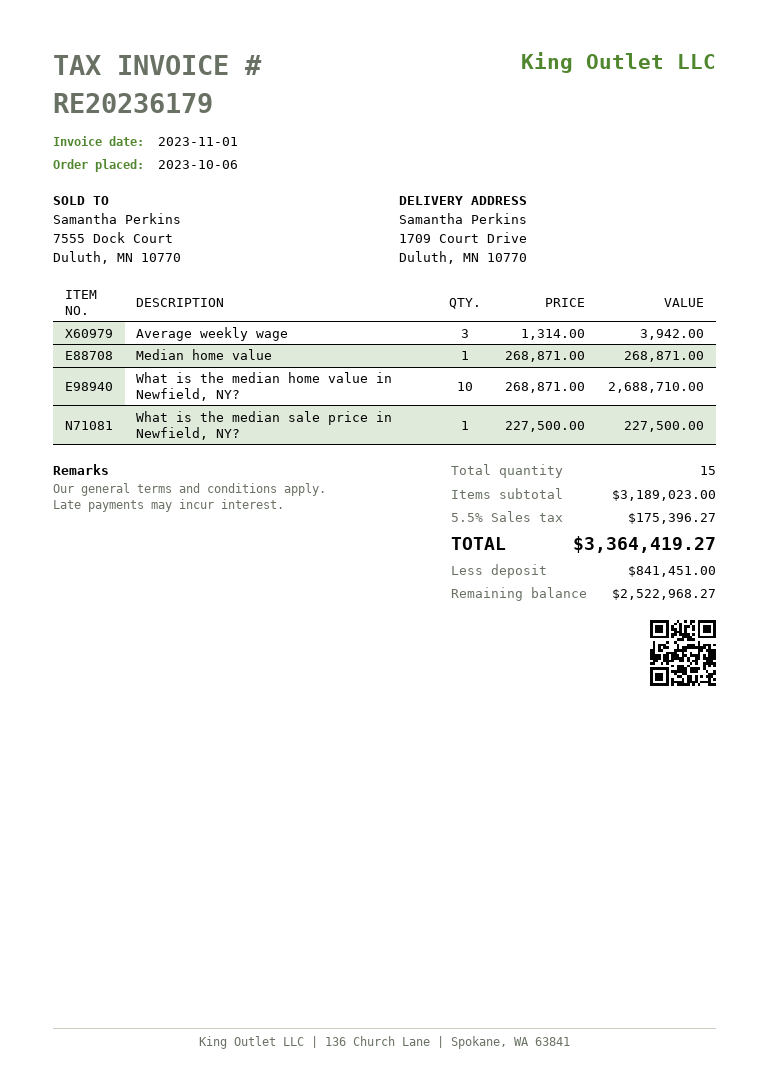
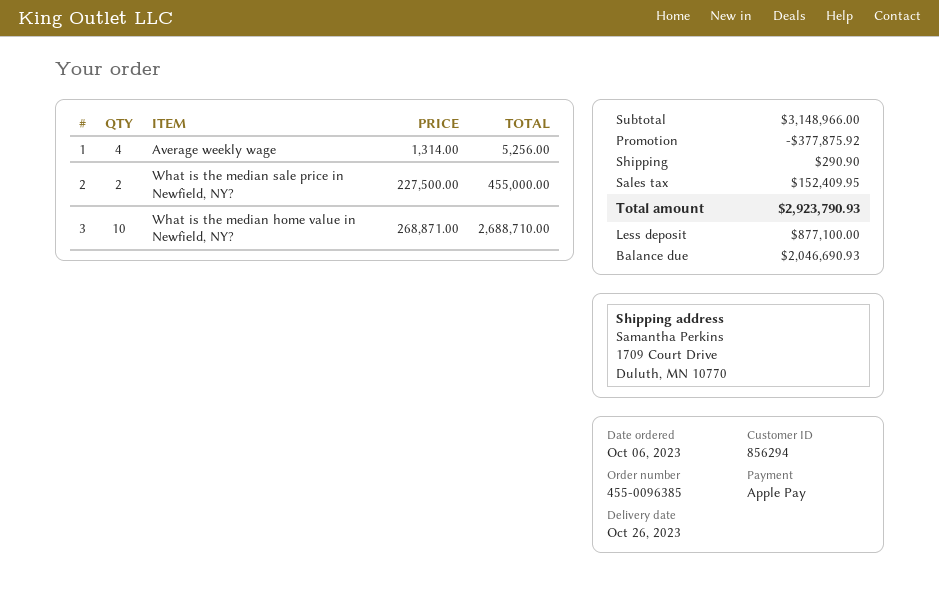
Average weekly wage: 3 x 1314.00 = 3942.00 -> 4 x 1314.00 = 5256.00
Median home value: 1 x 268871.00 = 268871.00 -> none
What is the median sale price in Newfield, NY?: 1 x 227500.00 = 227500.00 -> 2 x 227500.00 = 455000.00
subtotal: 3189023.00 -> 3148966.00
discount: none -> 377875.92
shipping: none -> 290.90
tax: 175396.27 -> 152409.95
total: 3364419.27 -> 2923790.93
deposit: 841451.00 -> 877100.00
balance: 2522968.27 -> 2046690.93

